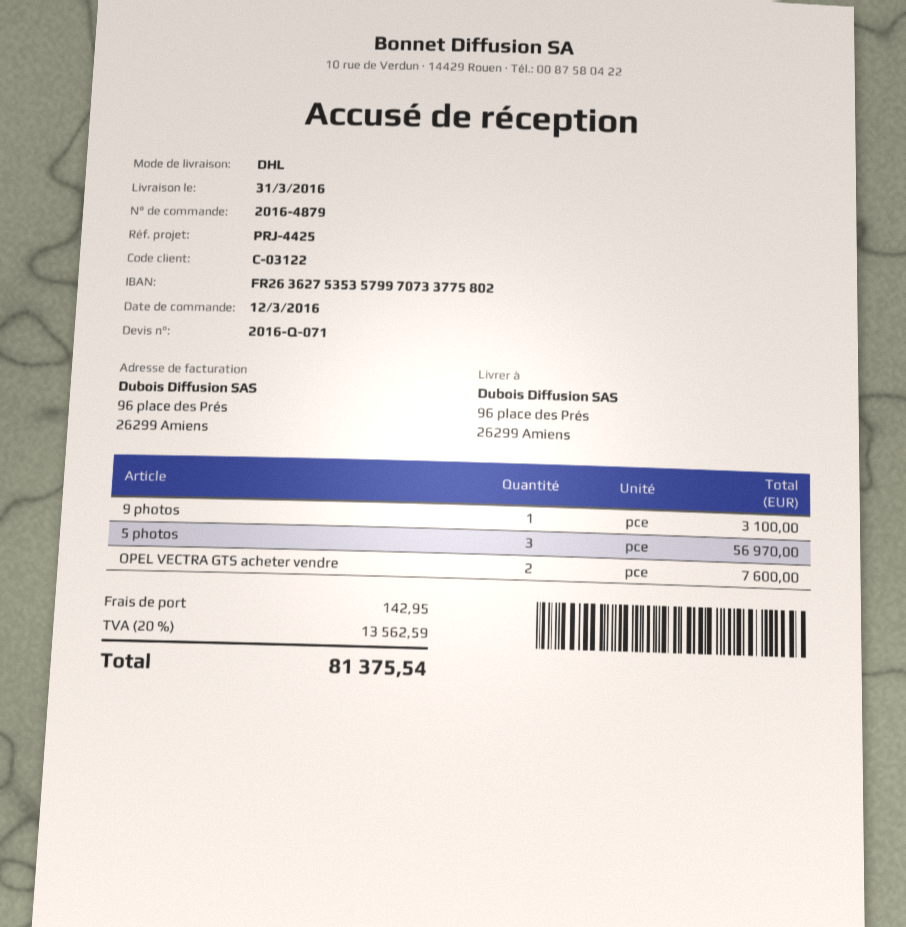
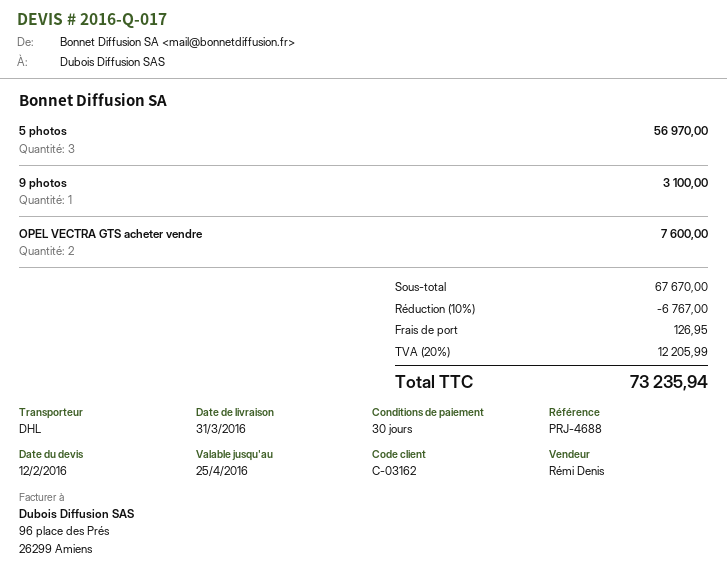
quote number: 2016-Q-071 -> 2016-Q-017
customer number: C-03122 -> C-03162
reference: PRJ-4425 -> PRJ-4688
discount: none -> 10% = 6767.00
shipping: 142.95 -> 126.95
tax: 20% = 13562.59 -> 20% = 12205.99
total: 81375.54 -> 73235.94

